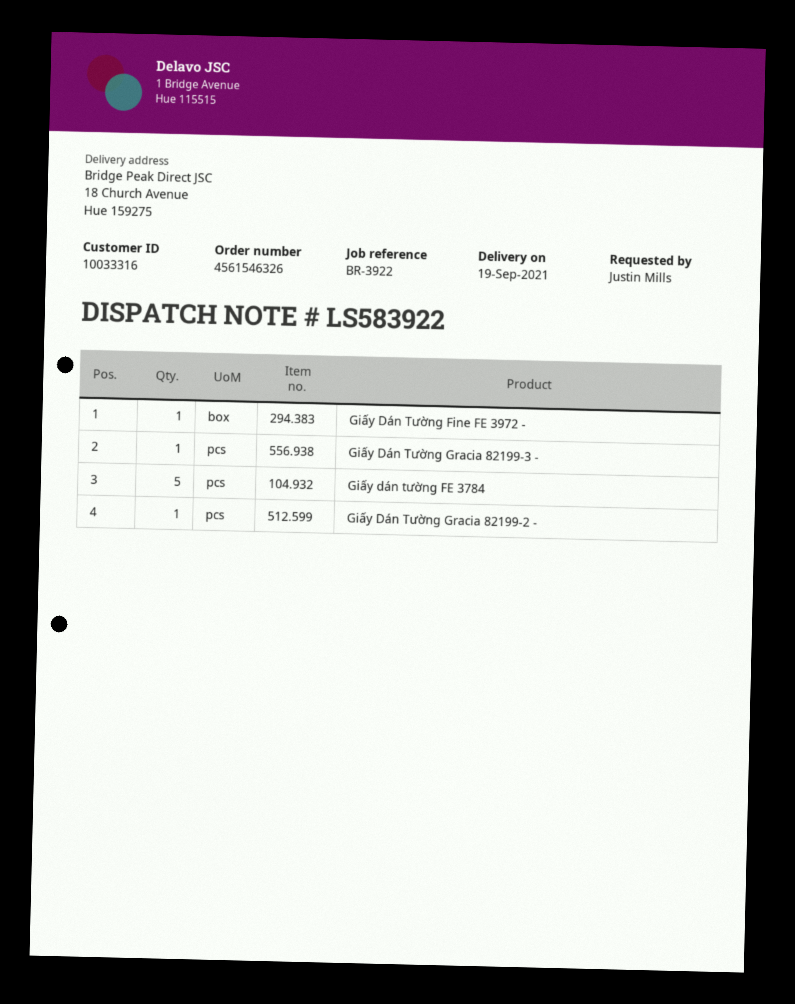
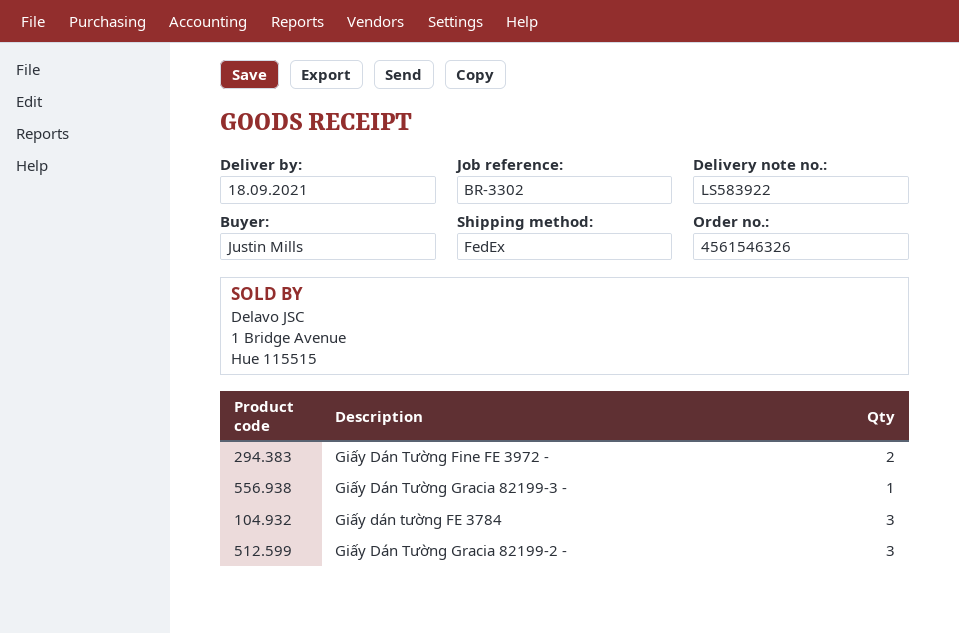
delivery date: 2021-09-19 -> 2021-09-18
reference: BR-3922 -> BR-3302
Giấy Dán Tường Fine FE 3972 -: 1 -> 2
Giấy dán tường FE 3784: 5 -> 3
Giấy Dán Tường Gracia 82199-2 -: 1 -> 3

